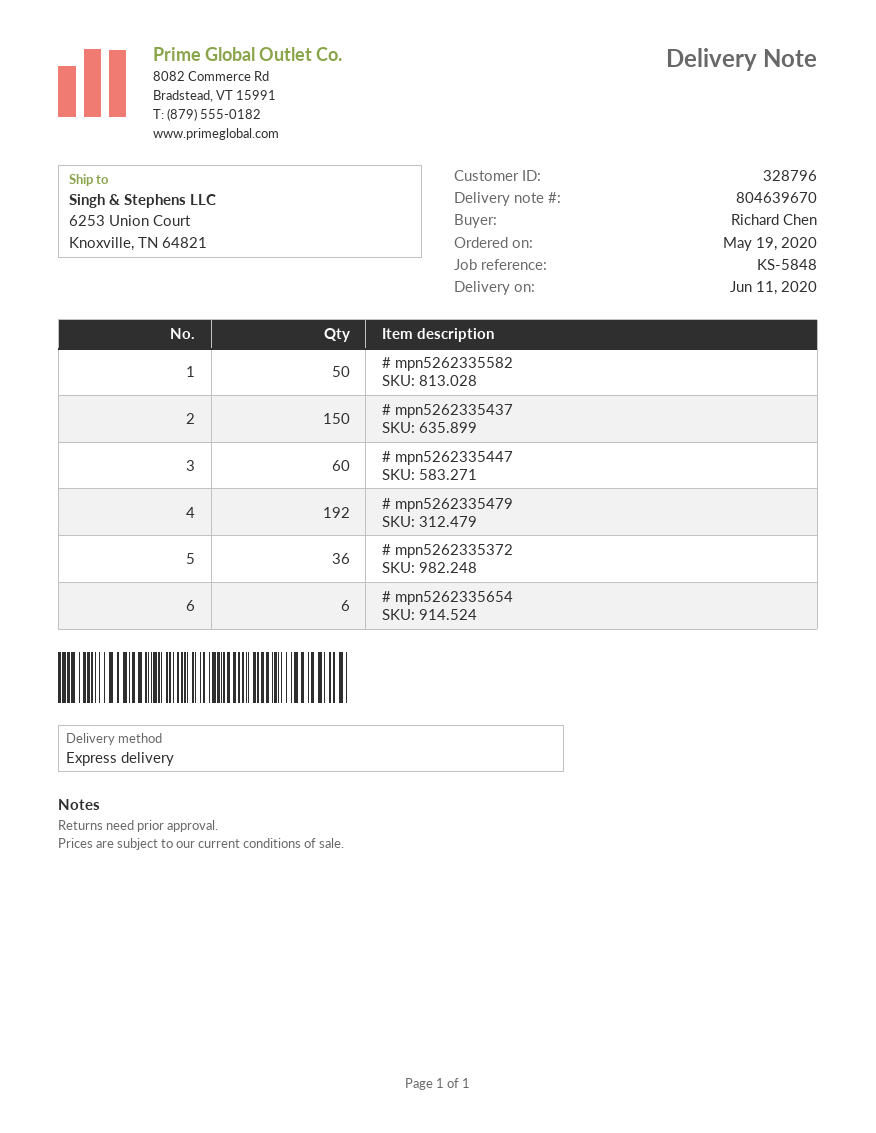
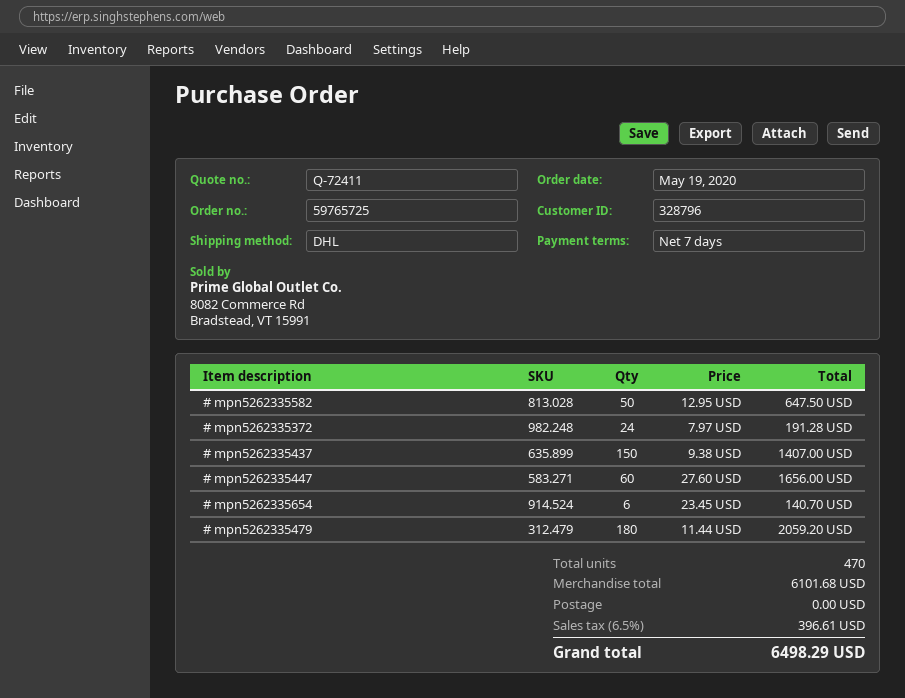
shipping method: express -> DHL
# mpn5262335479: 192 -> 180
# mpn5262335372: 36 -> 24

